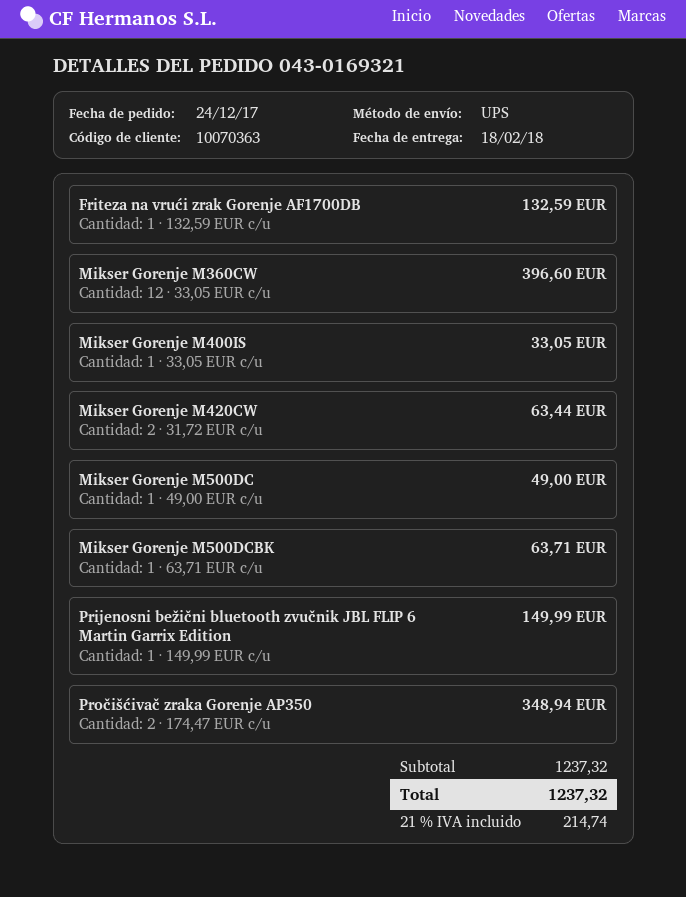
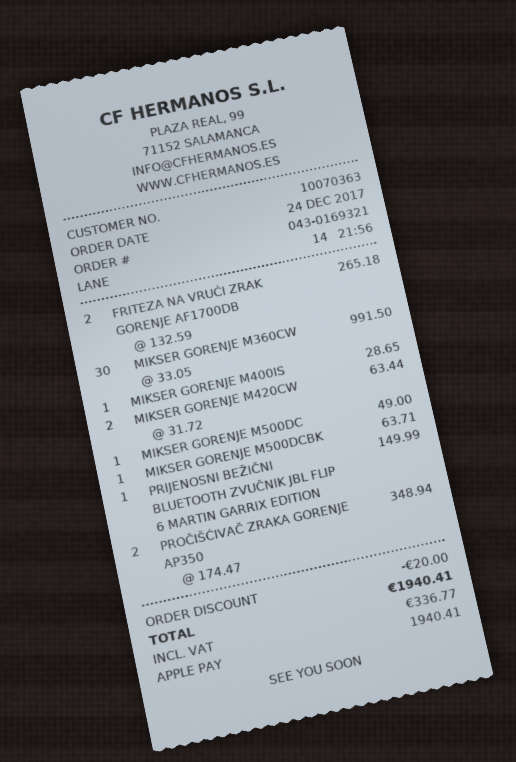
Friteza na vrući zrak Gorenje AF1700DB: 1 x 132.59 = 132.59 -> 2 x 132.59 = 265.18
Mikser Gorenje M360CW: 12 x 33.05 = 396.60 -> 30 x 33.05 = 991.50
Mikser Gorenje M400IS: 1 x 33.05 = 33.05 -> 1 x 28.65 = 28.65
discount: none -> 20.00
tax: 214.74 -> 336.77
total: 1237.32 -> 1940.41

